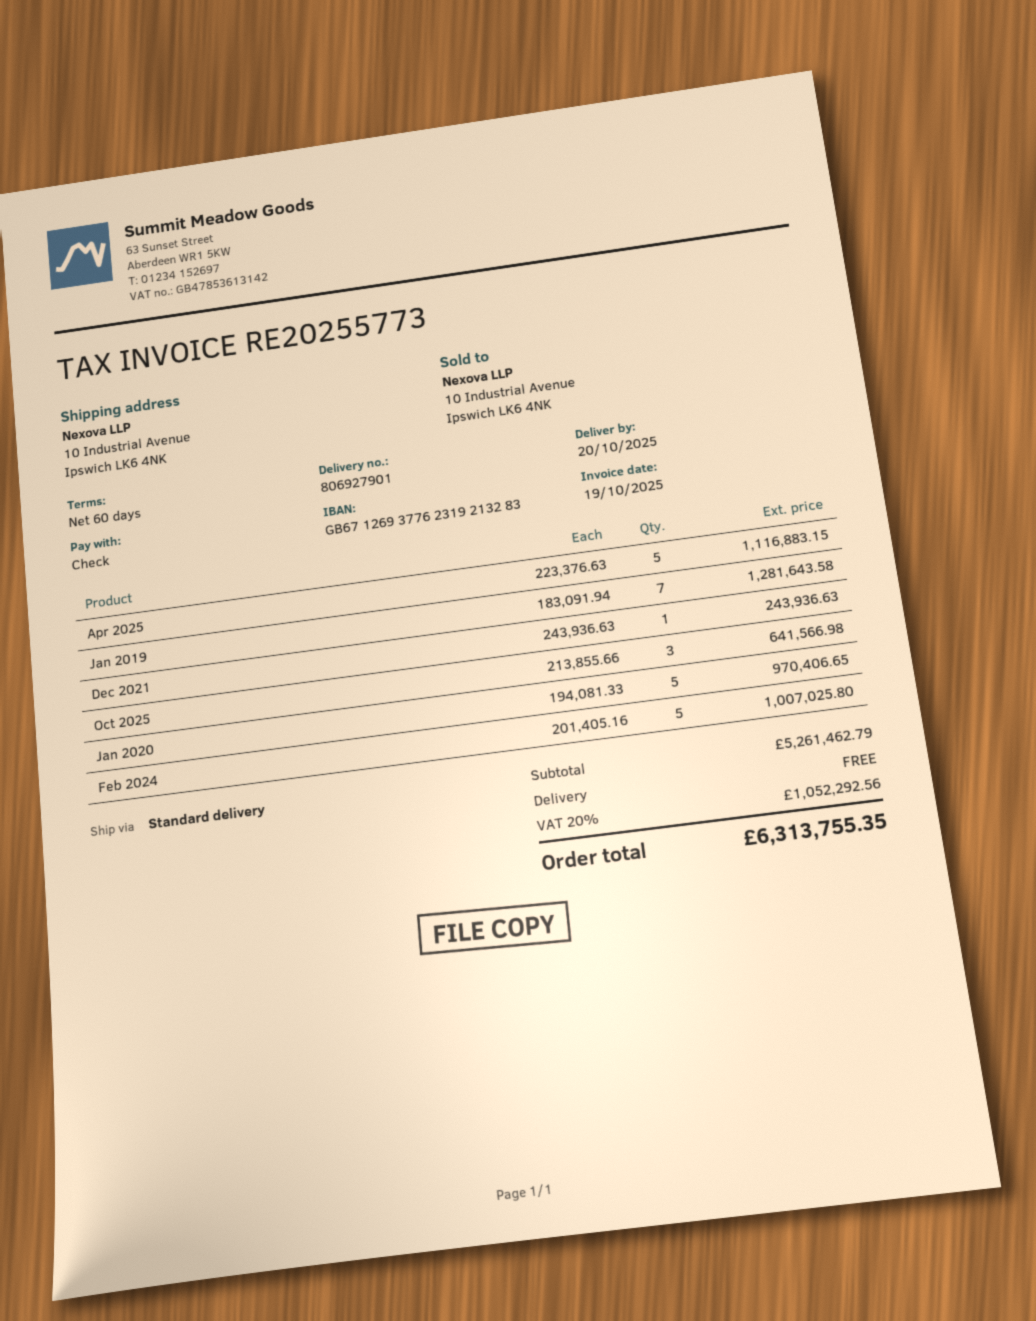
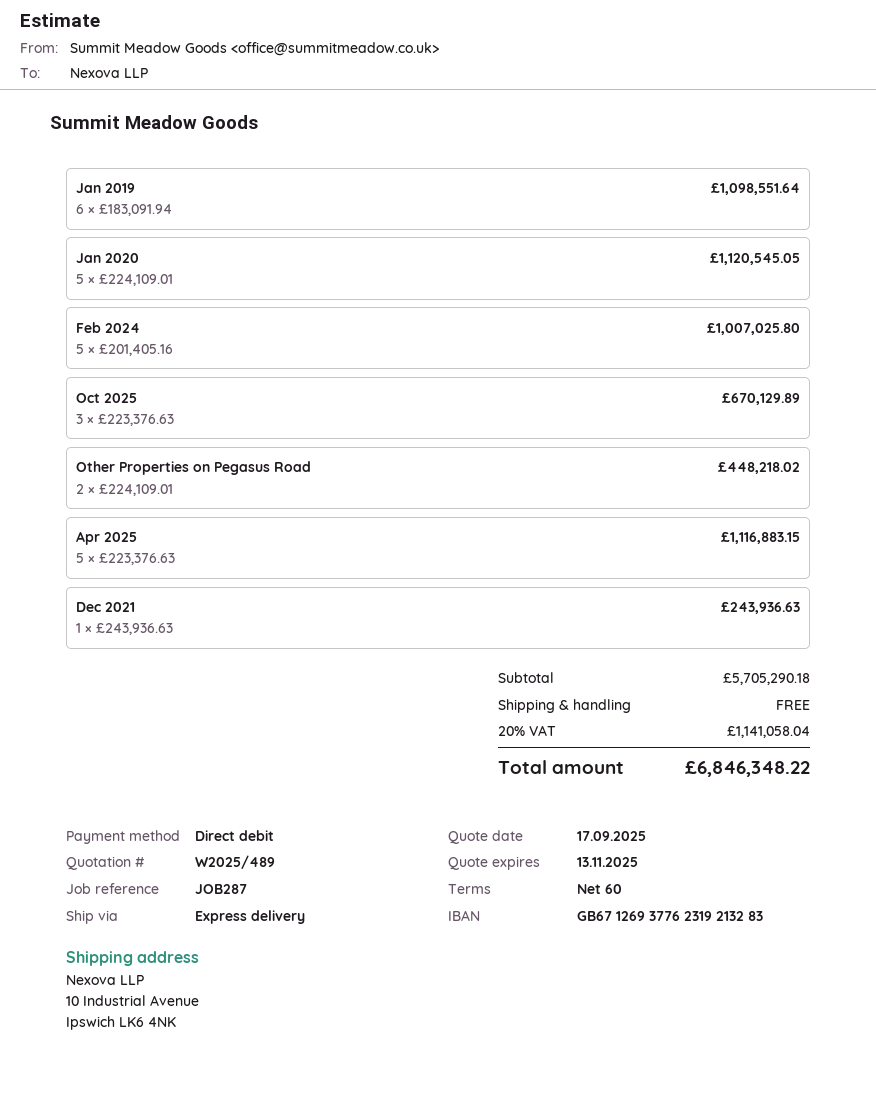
payment method: cheque -> direct debit
shipping method: standard -> express
Jan 2019: 7 x 183091.94 = 1281643.58 -> 6 x 183091.94 = 1098551.64
Oct 2025: 3 x 213855.66 = 641566.98 -> 3 x 223376.63 = 670129.89
Jan 2020: 5 x 194081.33 = 970406.65 -> 5 x 224109.01 = 1120545.05
Other Properties on Pegasus Road: none -> 2 x 224109.01 = 448218.02
subtotal: 5261462.79 -> 5705290.18
tax: 20% = 1052292.56 -> 20% = 1141058.04
total: 6313755.35 -> 6846348.22

